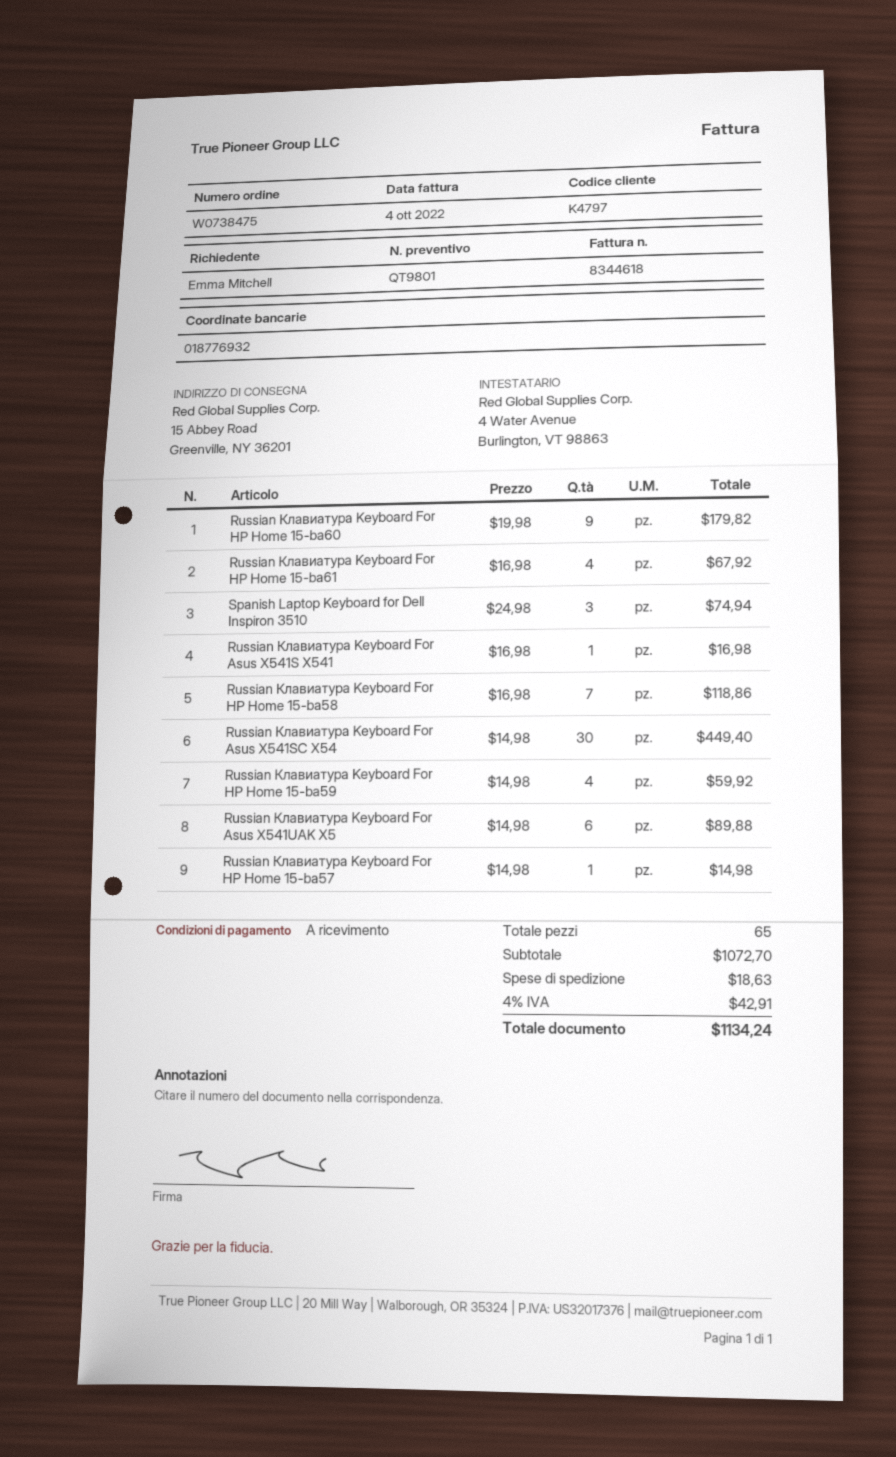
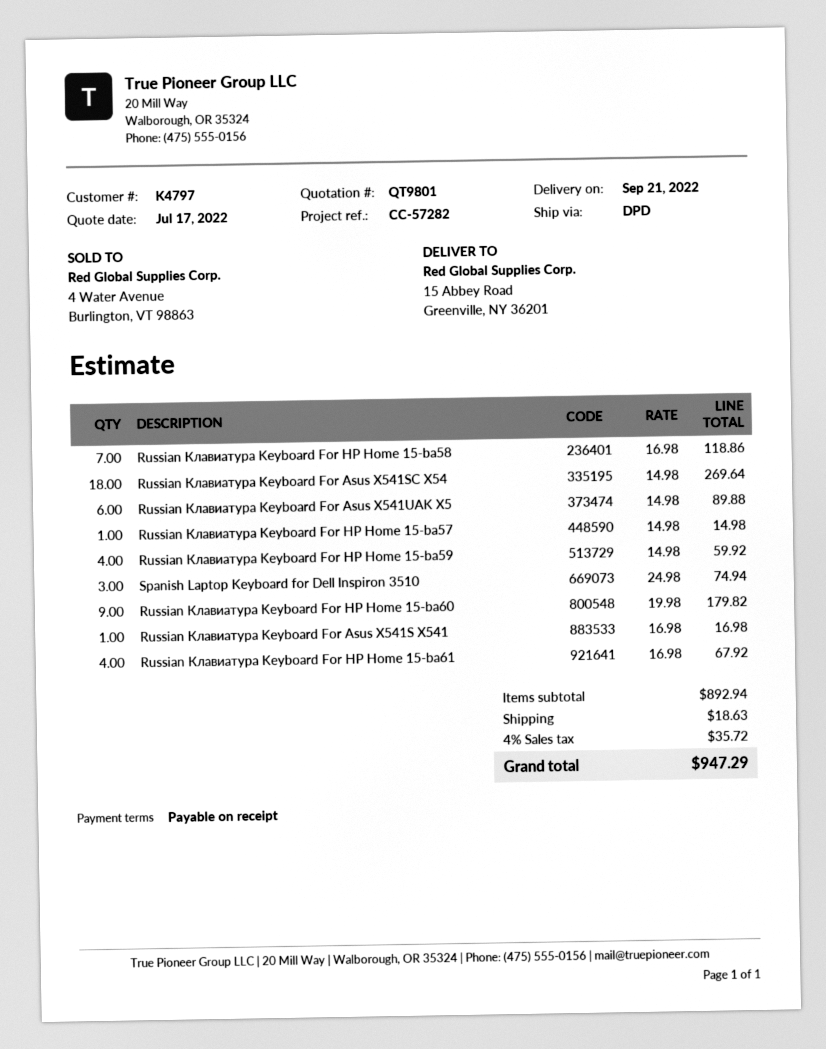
Russian Клавиатура Keyboard For Asus X541SC X54: 30 x 14.98 = 449.40 -> 18 x 14.98 = 269.64
subtotal: 1072.70 -> 892.94
tax: 4% = 42.91 -> 4% = 35.72
total: 1134.24 -> 947.29

